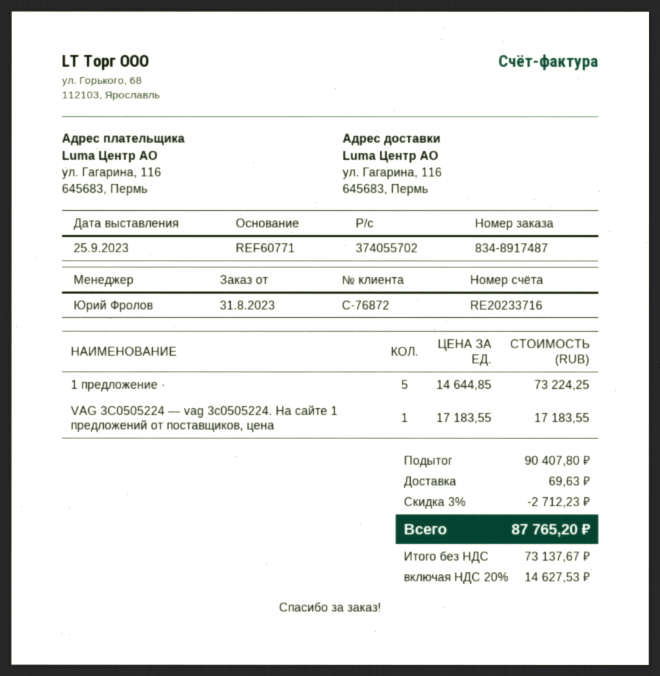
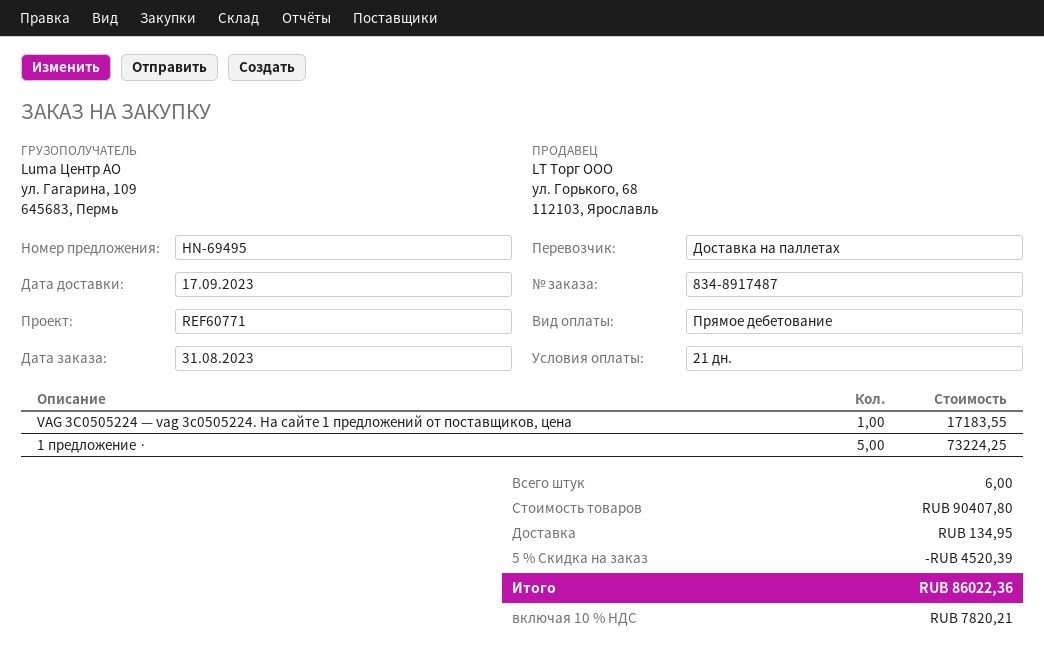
ship to: ул. Гагарина, 116, 645683, Пермь -> ул. Гагарина, 109, 645683, Пермь
discount: 3% = 2712.23 -> 5% = 4520.39
shipping: 69.63 -> 134.95
tax: 20% = 14627.53 -> 10% = 7820.21
total: 87765.20 -> 86022.36

